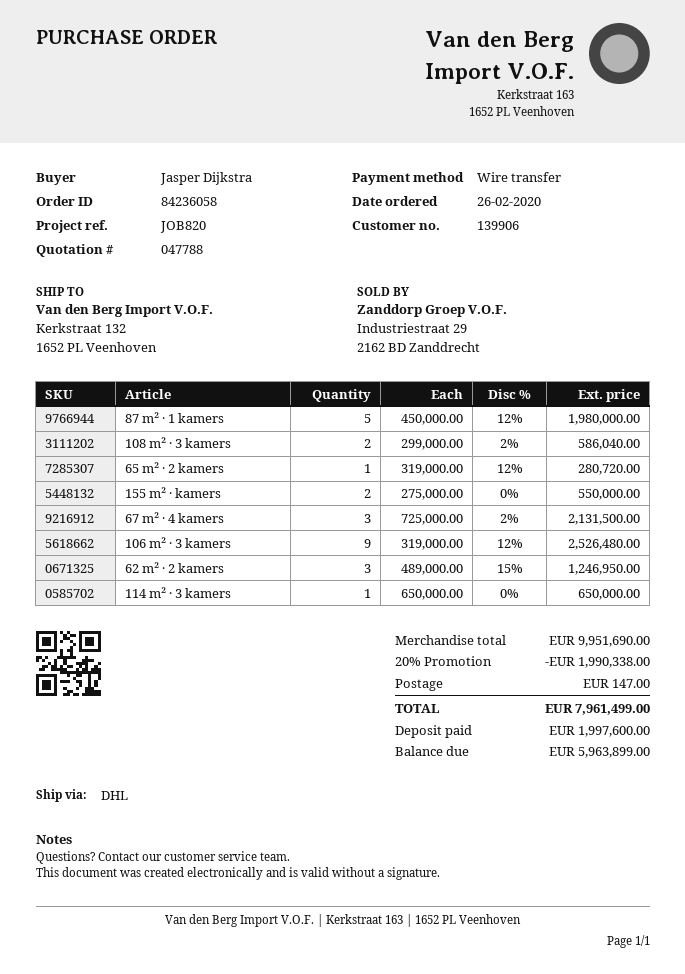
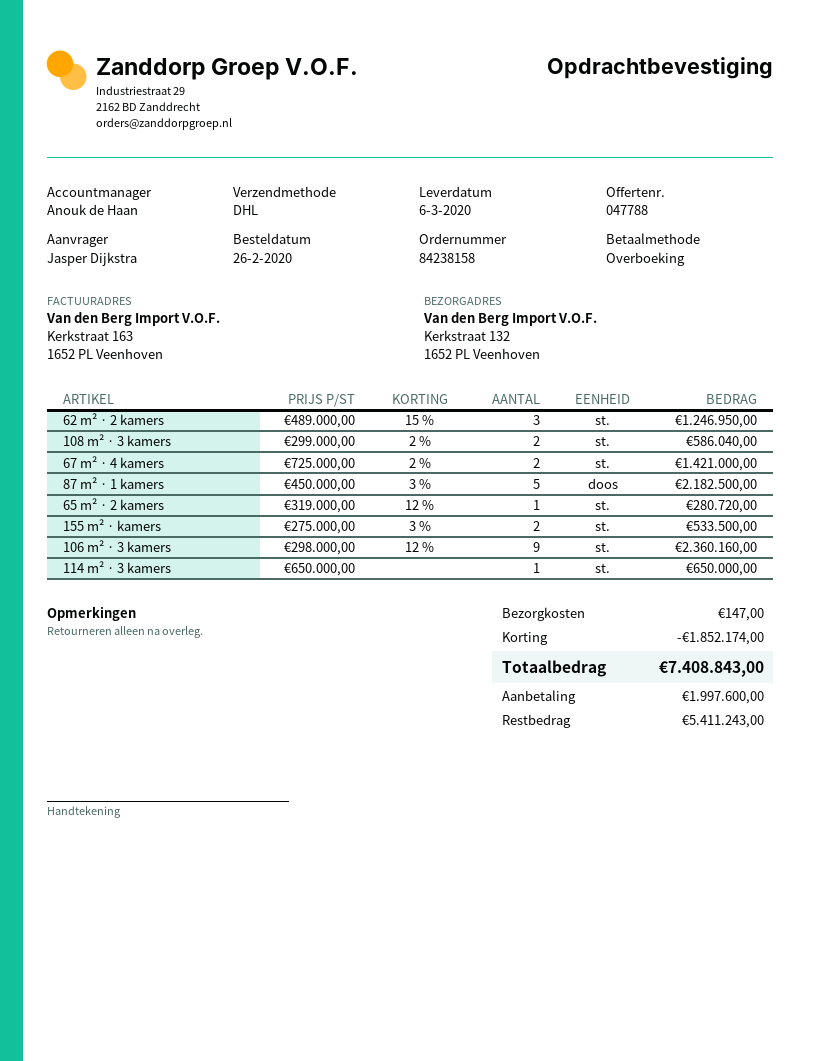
order number: 84236058 -> 84238158
87 m² · 1 kamers: 5 x 450000.00 - 12% = 1980000.00 -> 5 x 450000.00 - 3% = 2182500.00
155 m² · kamers: 2 x 275000.00 = 550000.00 -> 2 x 275000.00 - 3% = 533500.00
67 m² · 4 kamers: 3 x 725000.00 - 2% = 2131500.00 -> 2 x 725000.00 - 2% = 1421000.00
106 m² · 3 kamers: 9 x 319000.00 - 12% = 2526480.00 -> 9 x 298000.00 - 12% = 2360160.00
discount: 1990338.00 -> 1852174.00
total: 7961499.00 -> 7408843.00
balance: 5963899.00 -> 5411243.00

